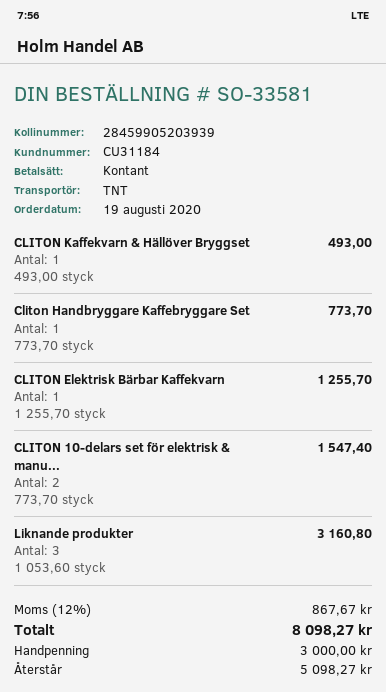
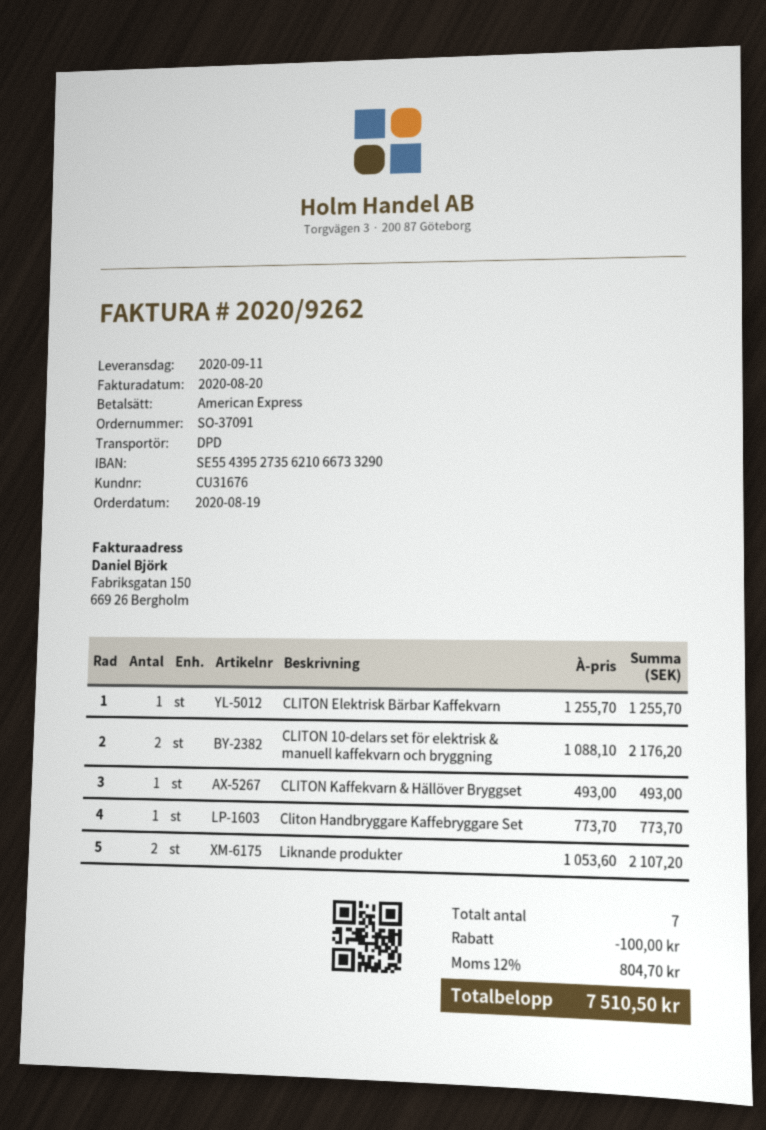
order number: SO-33581 -> SO-37091
customer number: CU31184 -> CU31676
payment method: cash -> American Express
shipping method: TNT -> DPD
CLITON 10-delars set för elektrisk & manu...: 2 x 773.70 = 1547.40 -> 2 x 1088.10 = 2176.20
Liknande produkter: 3 x 1053.60 = 3160.80 -> 2 x 1053.60 = 2107.20
discount: none -> 100.00
tax: 12% = 867.67 -> 12% = 804.70
total: 8098.27 -> 7510.50

